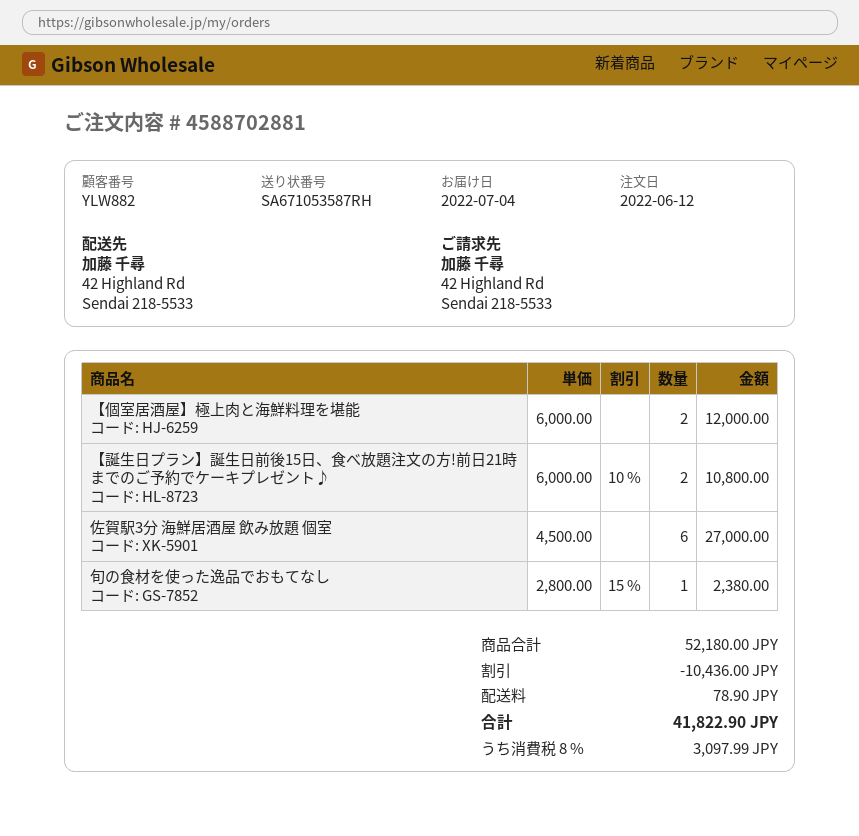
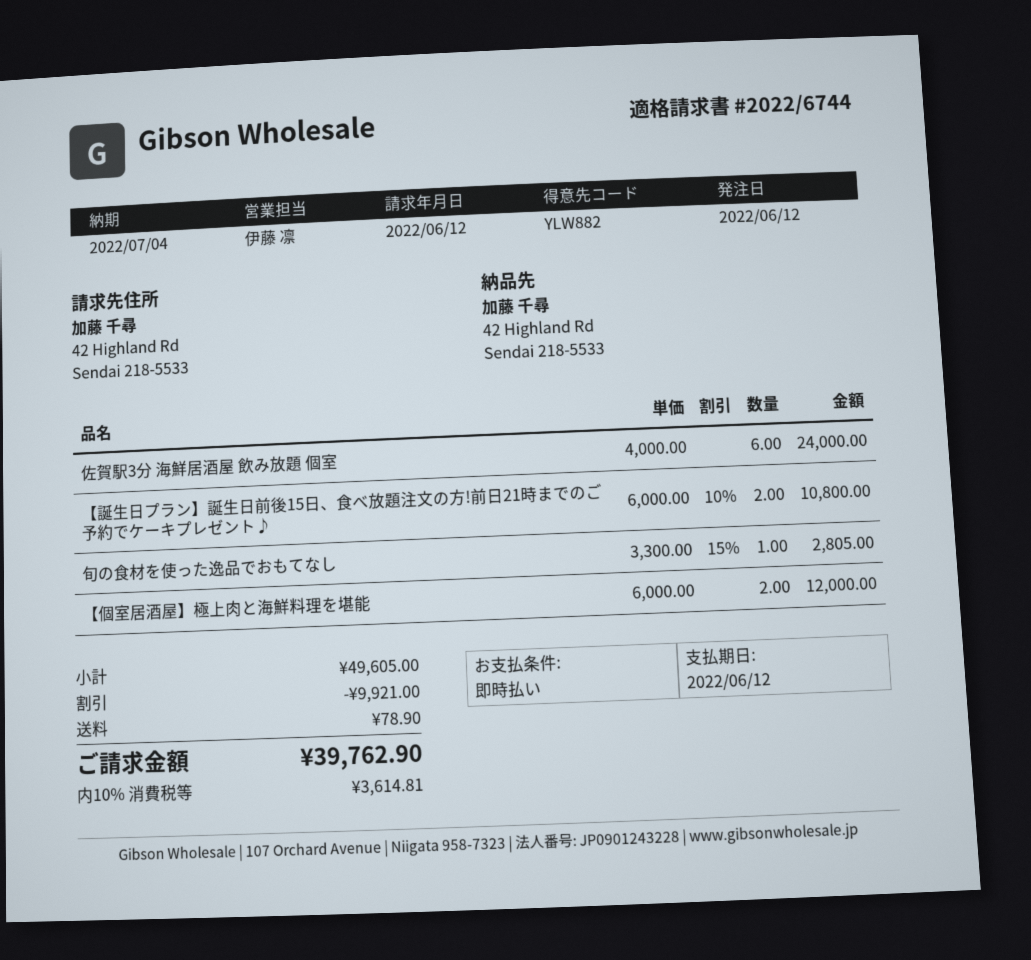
佐賀駅3分 海鮮居酒屋 飲み放題 個室: 6 x 4500.00 = 27000.00 -> 6 x 4000.00 = 24000.00
旬の食材を使った逸品でおもてなし: 1 x 2800.00 - 15% = 2380.00 -> 1 x 3300.00 - 15% = 2805.00
subtotal: 52180.00 -> 49605.00
discount: 10436.00 -> 9921.00
tax: 8% = 3097.99 -> 10% = 3614.81
total: 41822.90 -> 39762.90

